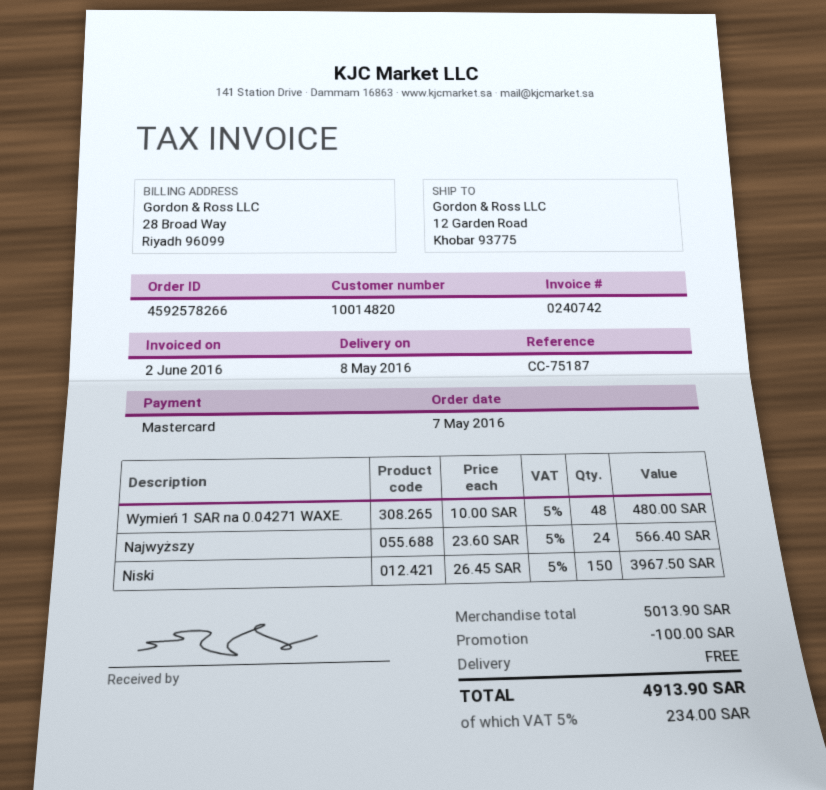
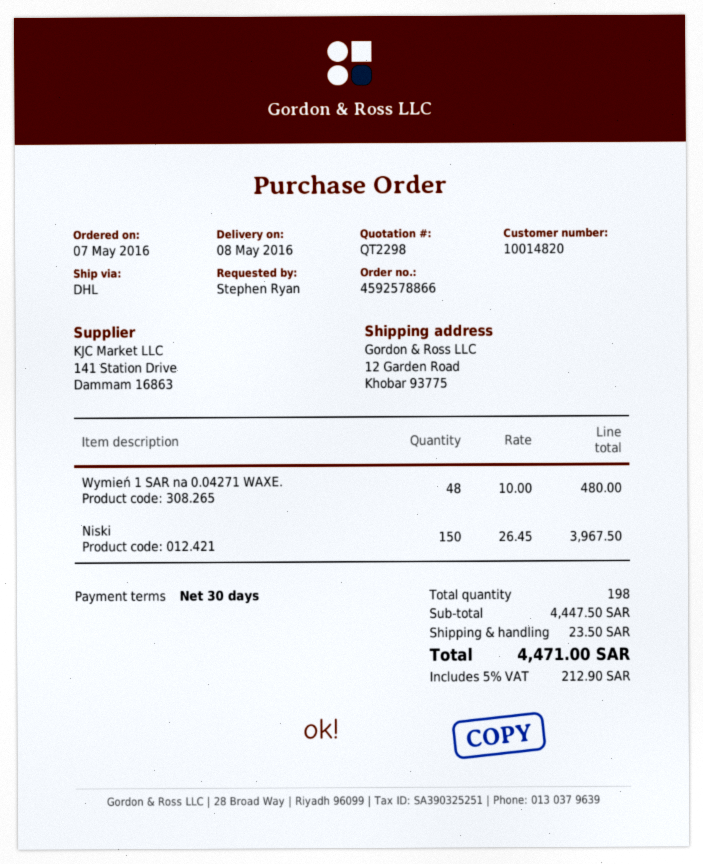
order number: 4592578266 -> 4592578866
Najwyższy: 24 x 23.60 = 566.40 -> none
subtotal: 5013.90 -> 4447.50
discount: 100.00 -> none
shipping: 0.00 -> 23.50
tax: 5% = 234.00 -> 5% = 212.90
total: 4913.90 -> 4471.00

